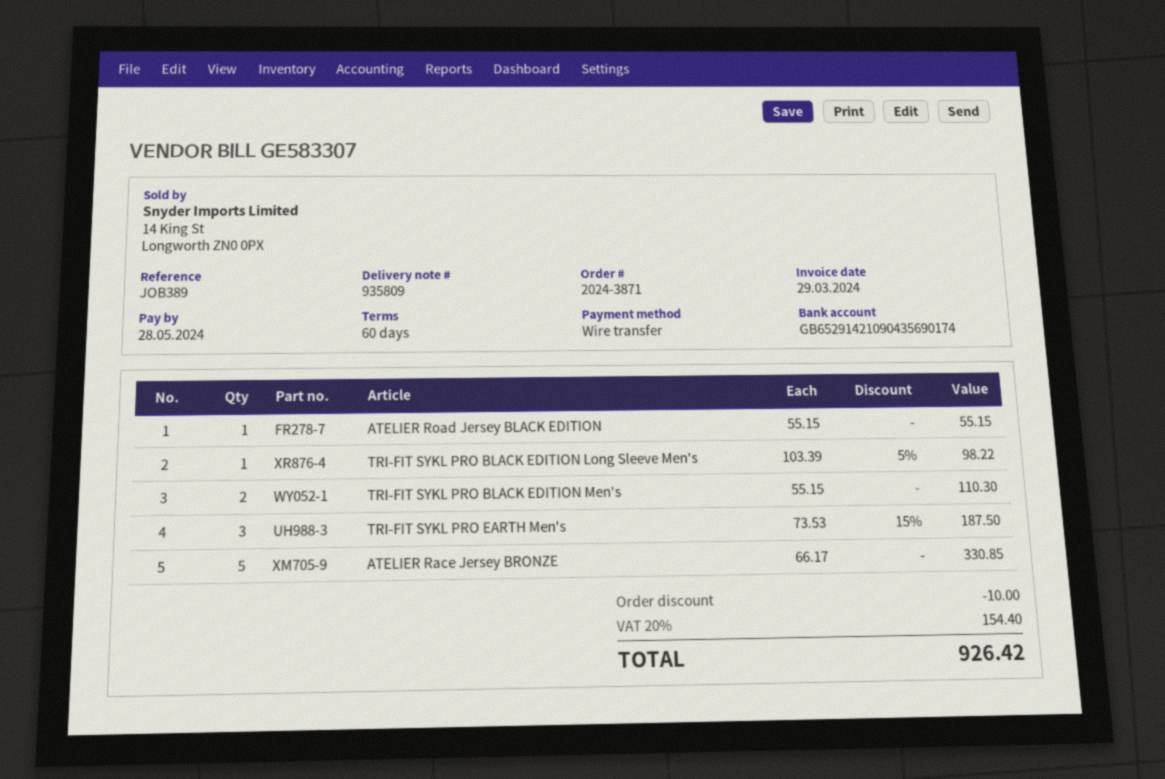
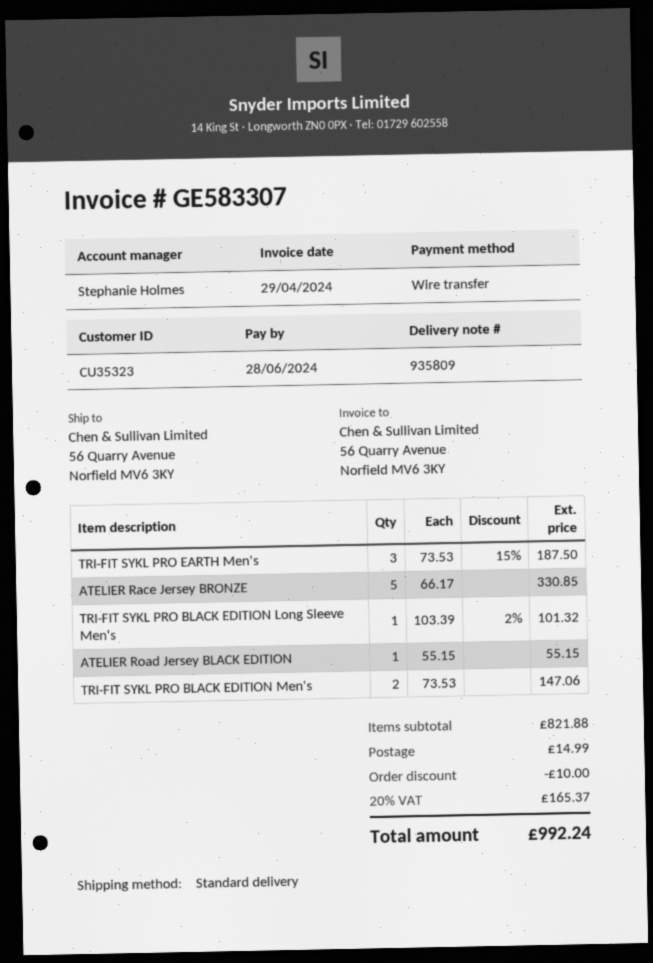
invoice date: 2024-03-29 -> 2024-04-29
due date: 2024-05-28 -> 2024-06-28
TRI-FIT SYKL PRO BLACK EDITION Long Sleeve Men's: 1 x 103.39 - 5% = 98.22 -> 1 x 103.39 - 2% = 101.32
TRI-FIT SYKL PRO BLACK EDITION Men's: 2 x 55.15 = 110.30 -> 2 x 73.53 = 147.06
shipping: none -> 14.99
tax: 20% = 154.40 -> 20% = 165.37
total: 926.42 -> 992.24

